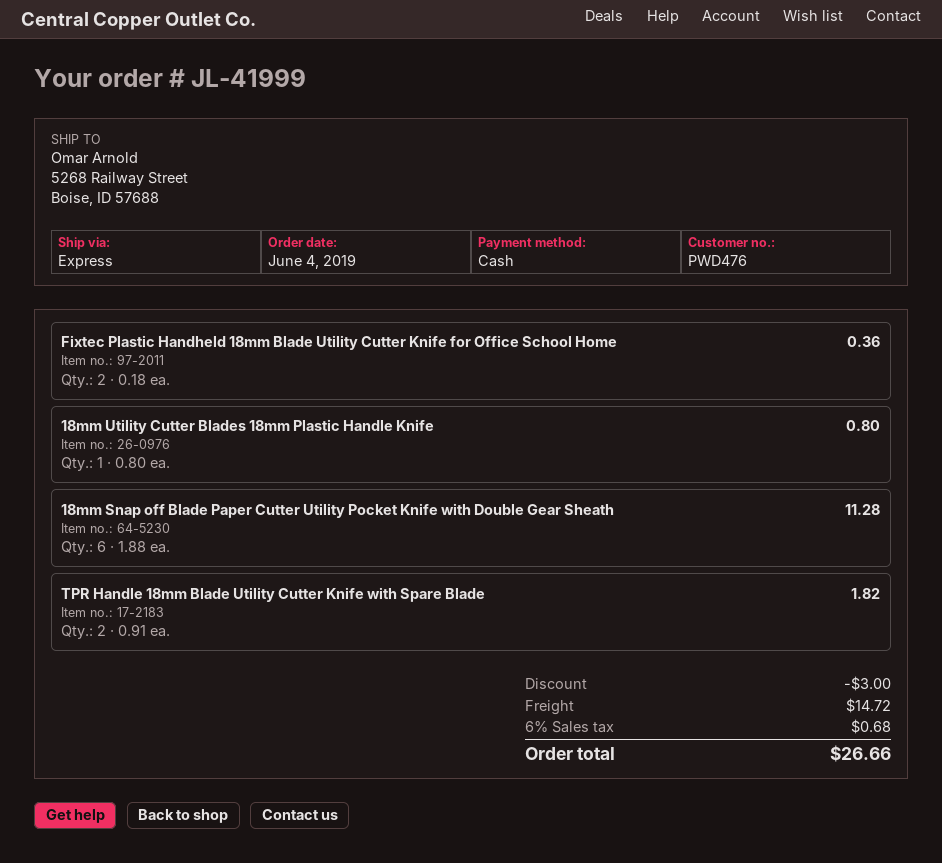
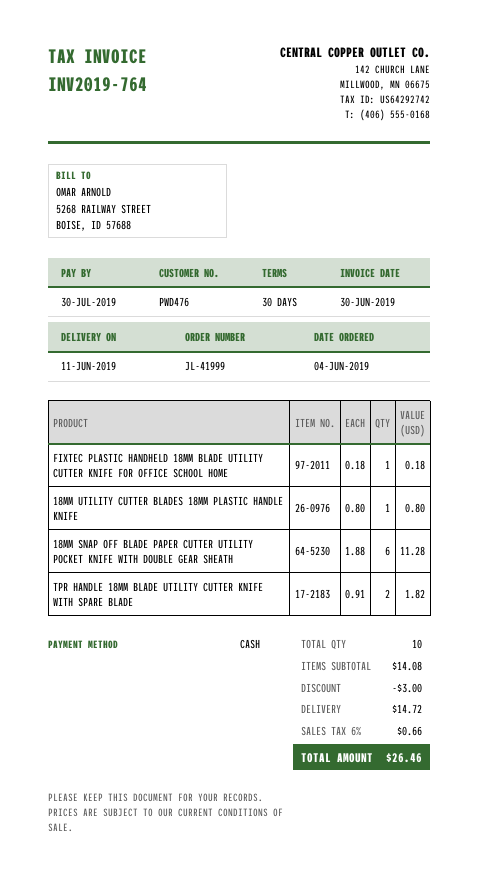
Fixtec Plastic Handheld 18mm Blade Utility Cutter Knife for Office School Home: 2 x 0.18 = 0.36 -> 1 x 0.18 = 0.18
tax: 6% = 0.68 -> 6% = 0.66
total: 26.66 -> 26.46

